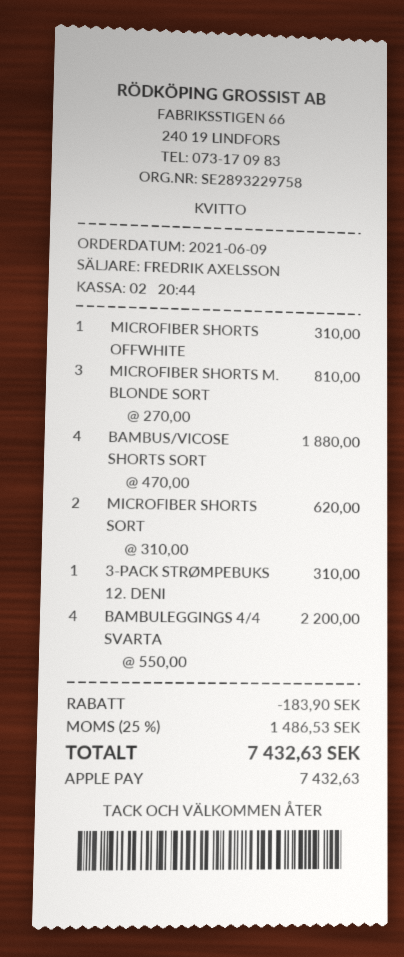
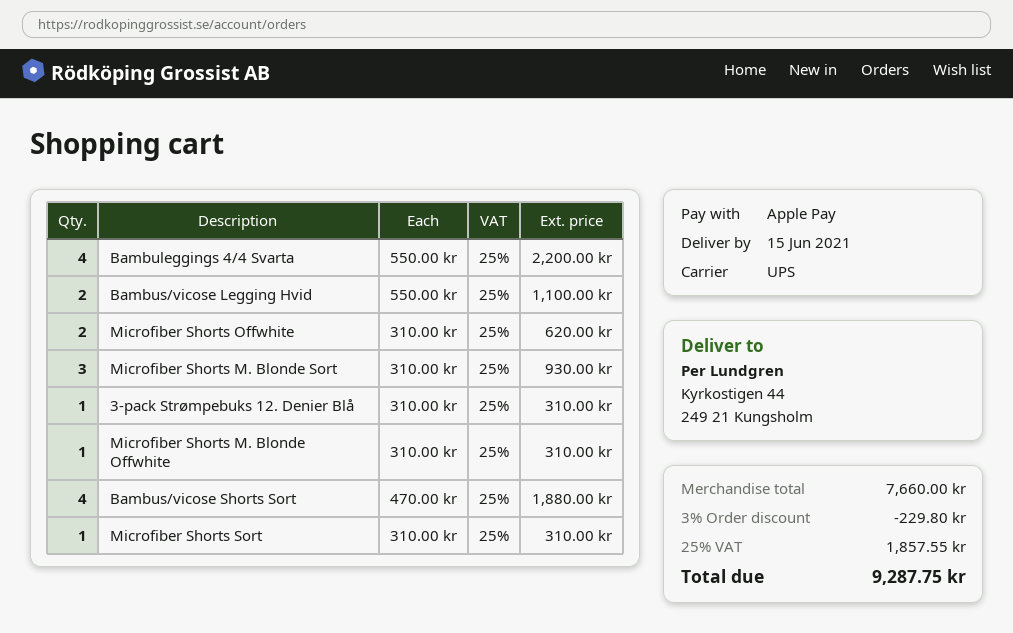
MICROFIBER SHORTS OFFWHITE: 1 x 310.00 = 310.00 -> 2 x 310.00 = 620.00
MICROFIBER SHORTS M. BLONDE SORT: 3 x 270.00 = 810.00 -> 3 x 310.00 = 930.00
MICROFIBER SHORTS SORT: 2 x 310.00 = 620.00 -> 1 x 310.00 = 310.00
Bambus/vicose Legging Hvid: none -> 2 x 550.00 = 1100.00
Microfiber Shorts M. Blonde Offwhite: none -> 1 x 310.00 = 310.00
discount: 183.90 -> 229.80
tax: 25% = 1486.53 -> 25% = 1857.55
total: 7432.63 -> 9287.75

